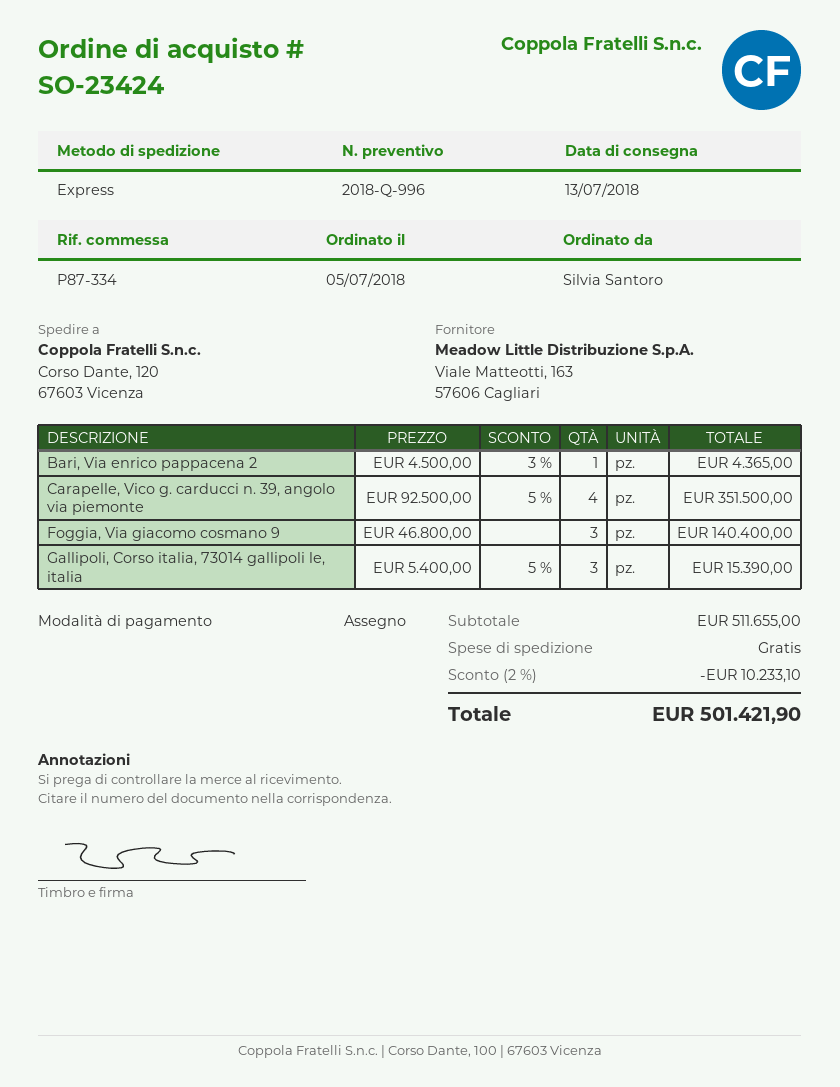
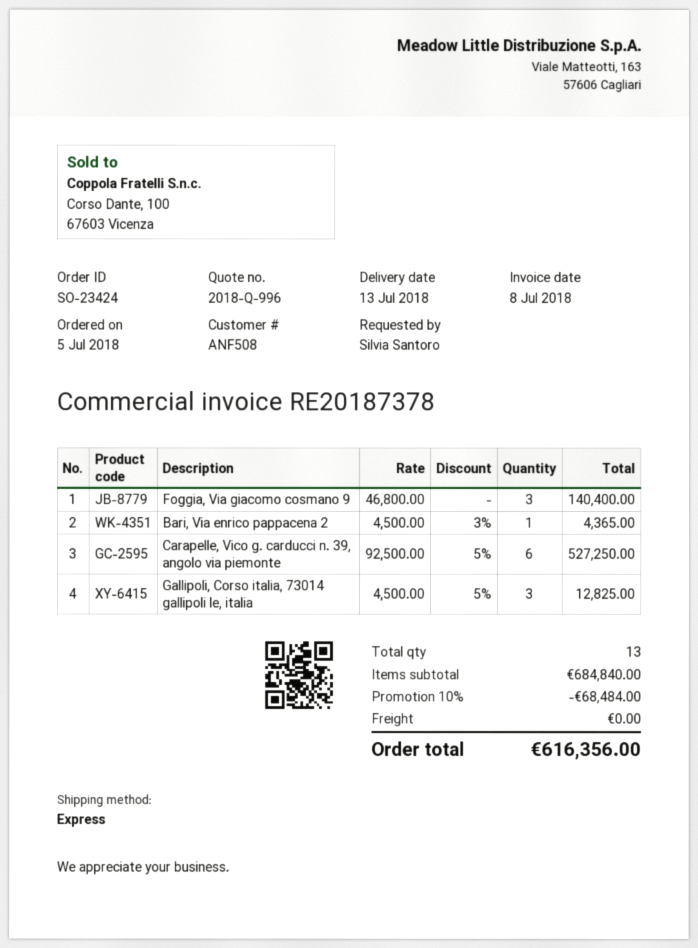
Carapelle, Vico g. carducci n. 39, angolo via piemonte: 4 x 92500.00 - 5% = 351500.00 -> 6 x 92500.00 - 5% = 527250.00
Gallipoli, Corso italia, 73014 gallipoli le, italia: 3 x 5400.00 - 5% = 15390.00 -> 3 x 4500.00 - 5% = 12825.00
subtotal: 511655.00 -> 684840.00
discount: 2% = 10233.10 -> 10% = 68484.00
total: 501421.90 -> 616356.00

